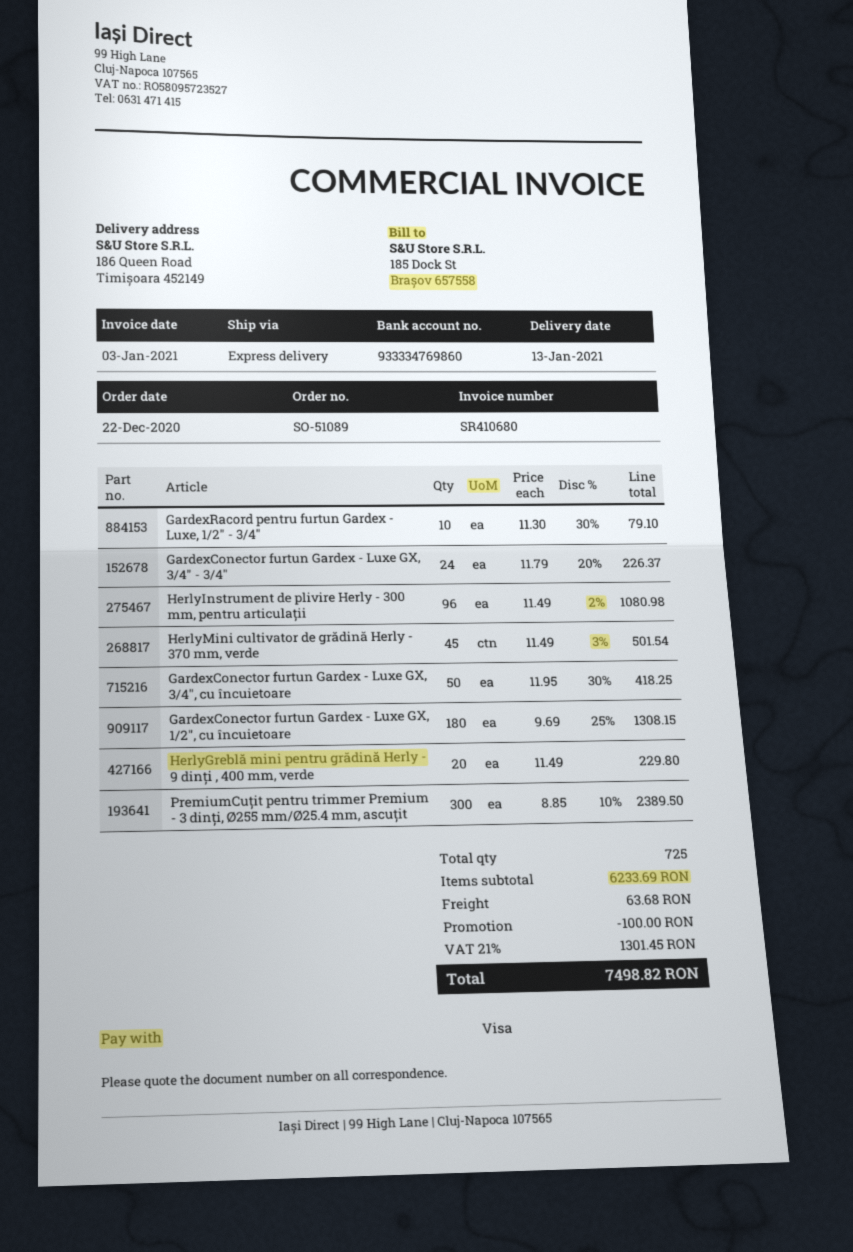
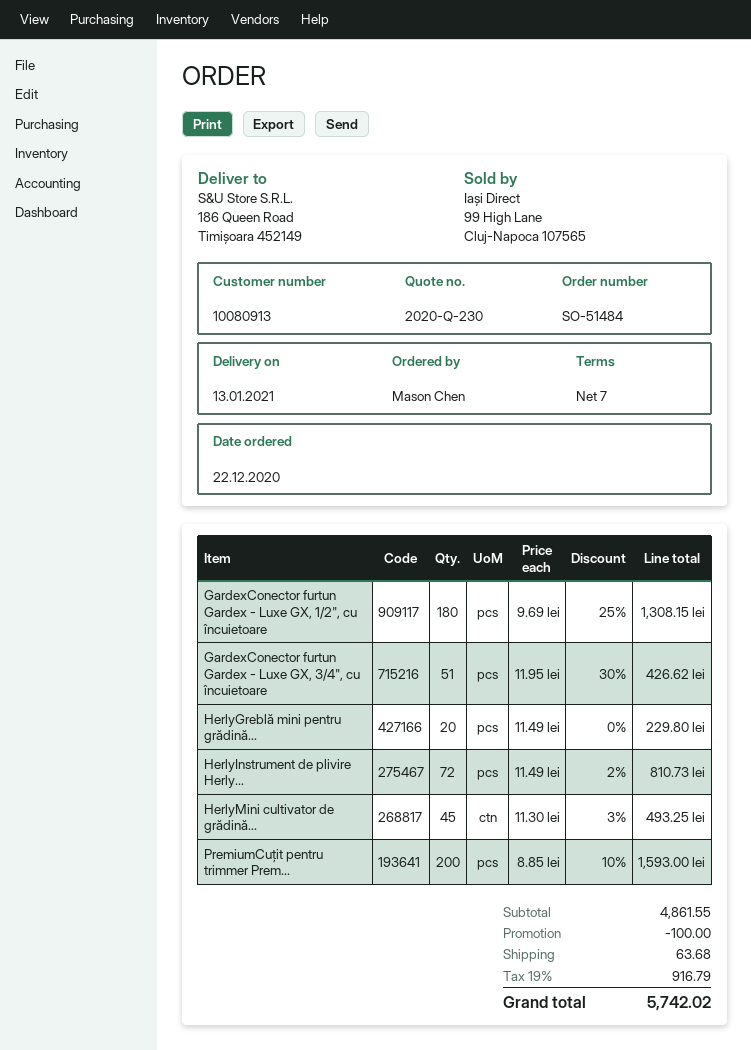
order number: SO-51089 -> SO-51484
GardexRacord pentru furtun Gardex - Luxe, 1/2" - 3/4": 10 x 11.30 - 30% = 79.10 -> none
GardexConector furtun Gardex - Luxe GX, 3/4" - 3/4": 24 x 11.79 - 20% = 226.37 -> none
HerlyInstrument de plivire Herly - 300 mm, pentru articulații: 96 x 11.49 - 2% = 1080.98 -> 72 x 11.49 - 2% = 810.73
HerlyMini cultivator de grădină Herly - 370 mm, verde: 45 x 11.49 - 3% = 501.54 -> 45 x 11.30 - 3% = 493.25
GardexConector furtun Gardex - Luxe GX, 3/4", cu încuietoare: 50 x 11.95 - 30% = 418.25 -> 51 x 11.95 - 30% = 426.62
PremiumCuțit pentru trimmer Premium - 3 dinți, Ø255 mm/Ø25.4 mm, ascuțit: 300 x 8.85 - 10% = 2389.50 -> 200 x 8.85 - 10% = 1593.00
subtotal: 6233.69 -> 4861.55
tax: 21% = 1301.45 -> 19% = 916.79
total: 7498.82 -> 5742.02

